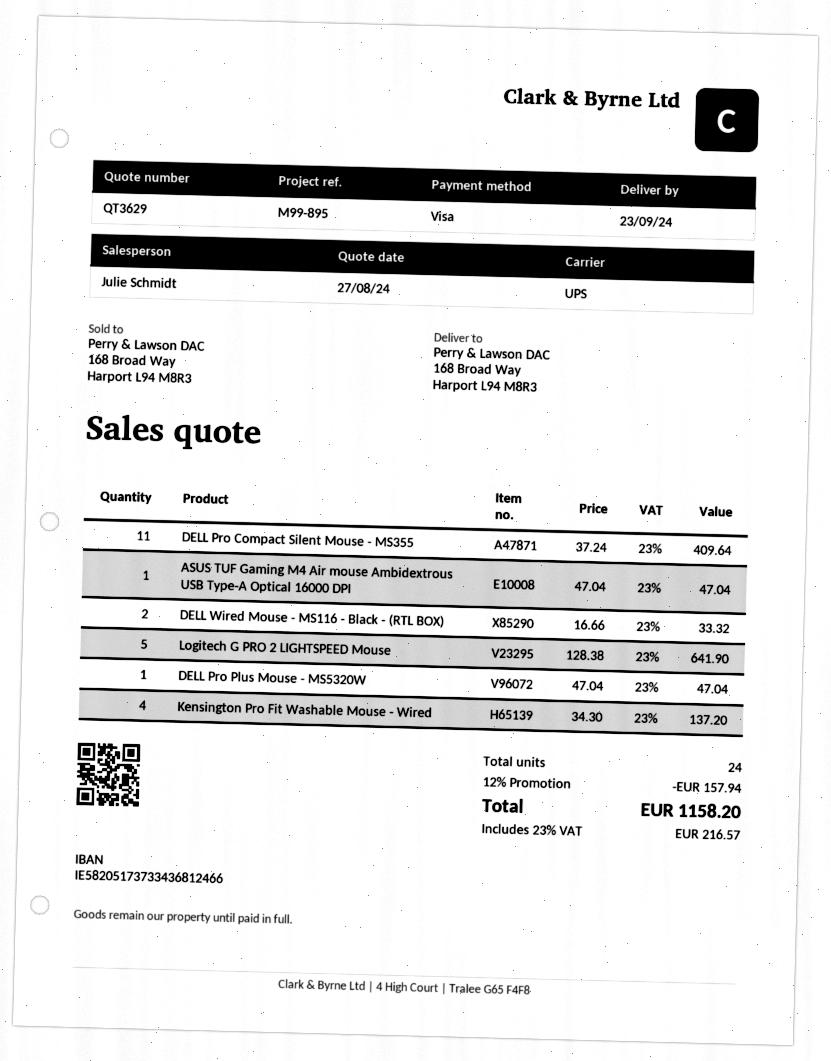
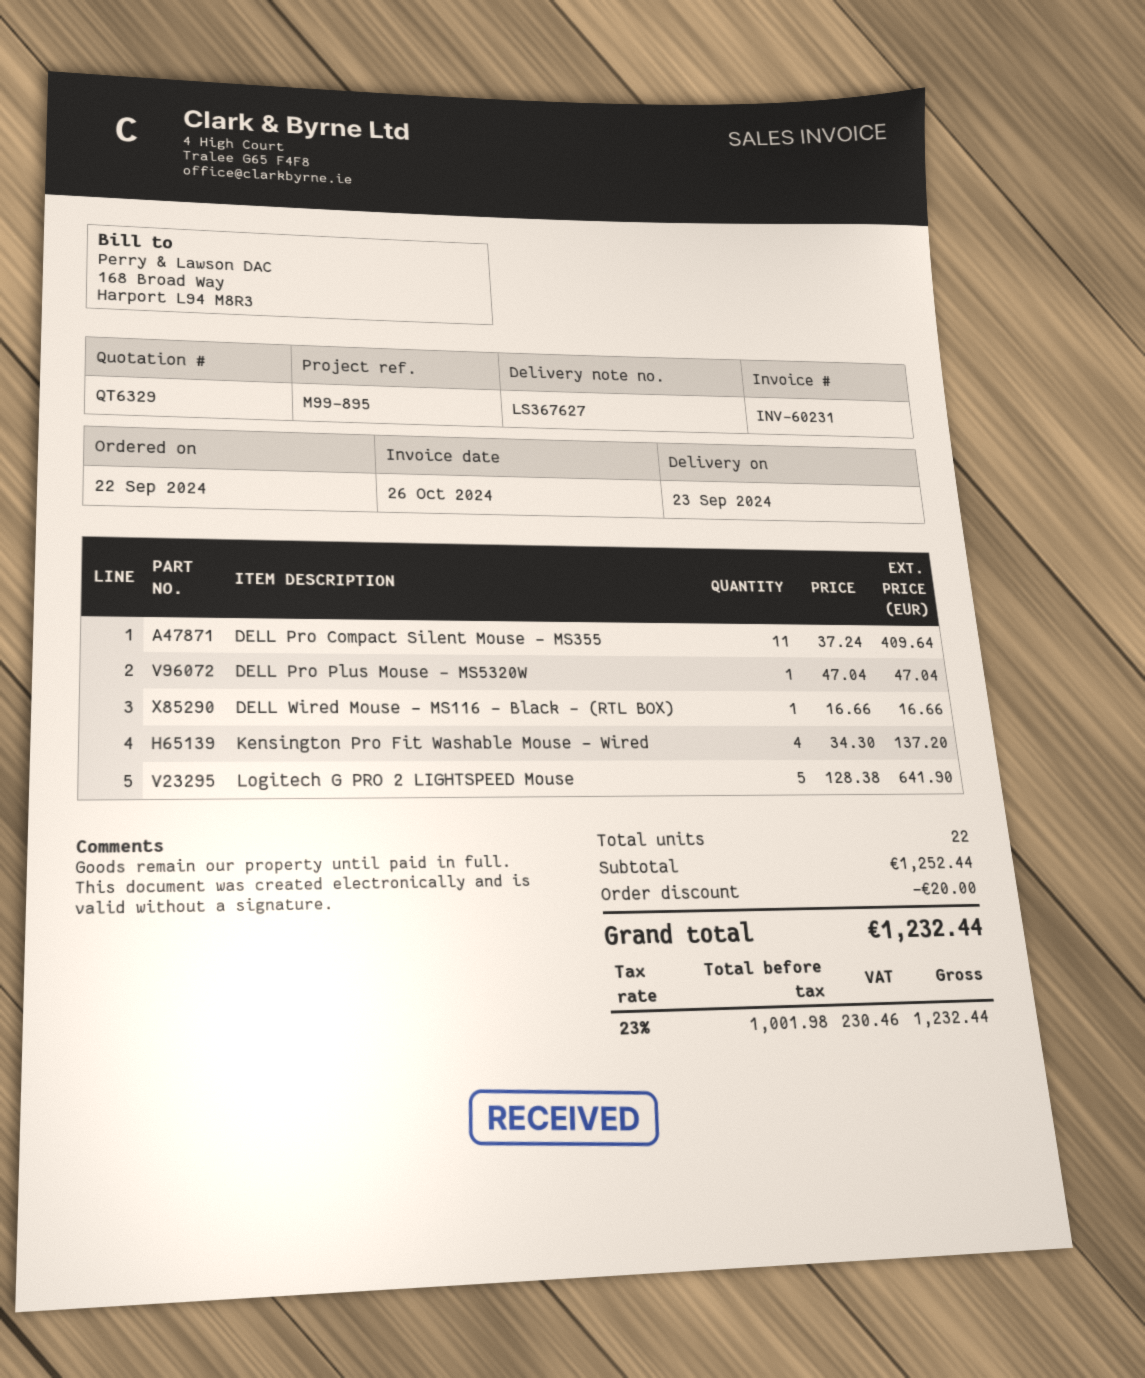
quote number: QT3629 -> QT6329
ASUS TUF Gaming M4 Air mouse Ambidextrous USB Type-A Optical 16000 DPI: 1 x 47.04 = 47.04 -> none
DELL Wired Mouse - MS116 - Black - (RTL BOX): 2 x 16.66 = 33.32 -> 1 x 16.66 = 16.66
total quantity: 24 -> 22
discount: 157.94 -> 20.00
tax: 23% = 216.57 -> 23% = 230.46
total: 1158.20 -> 1232.44

